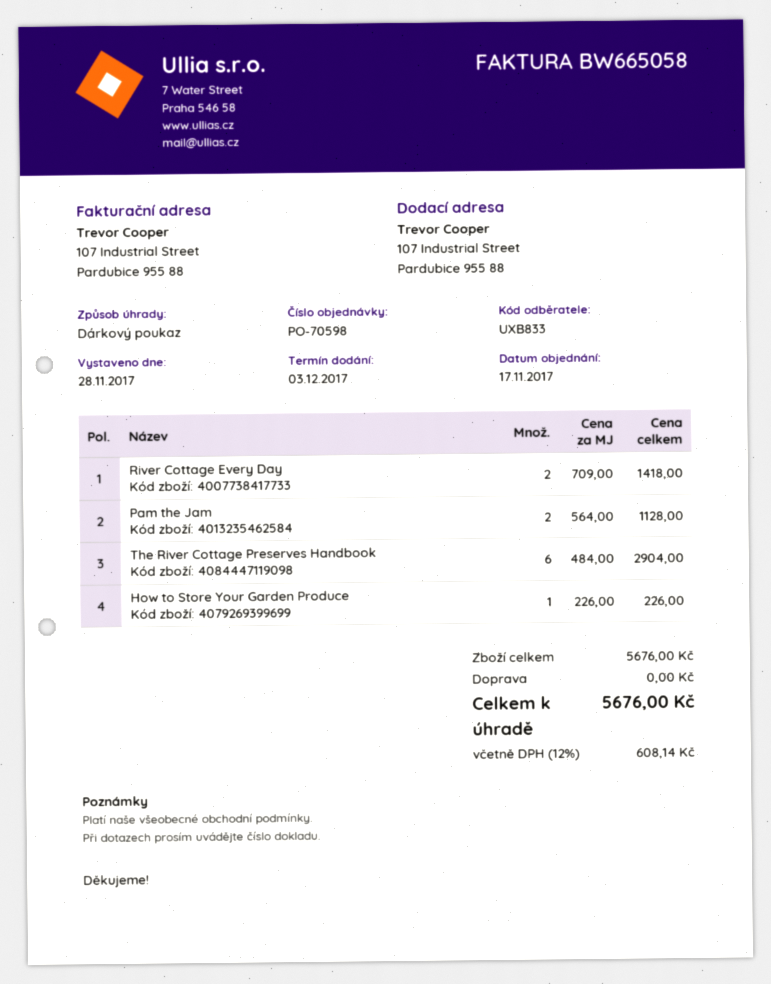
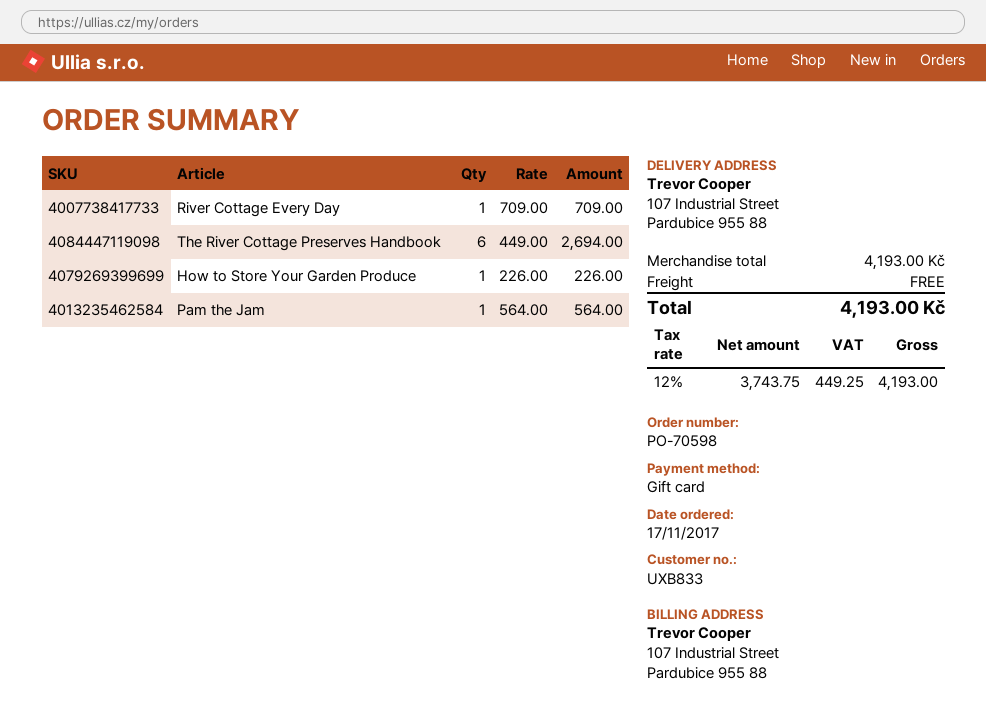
River Cottage Every Day: 2 x 709.00 = 1418.00 -> 1 x 709.00 = 709.00
Pam the Jam: 2 x 564.00 = 1128.00 -> 1 x 564.00 = 564.00
The River Cottage Preserves Handbook: 6 x 484.00 = 2904.00 -> 6 x 449.00 = 2694.00
subtotal: 5676.00 -> 4193.00
tax: 12% = 608.14 -> 12% = 449.25
total: 5676.00 -> 4193.00

